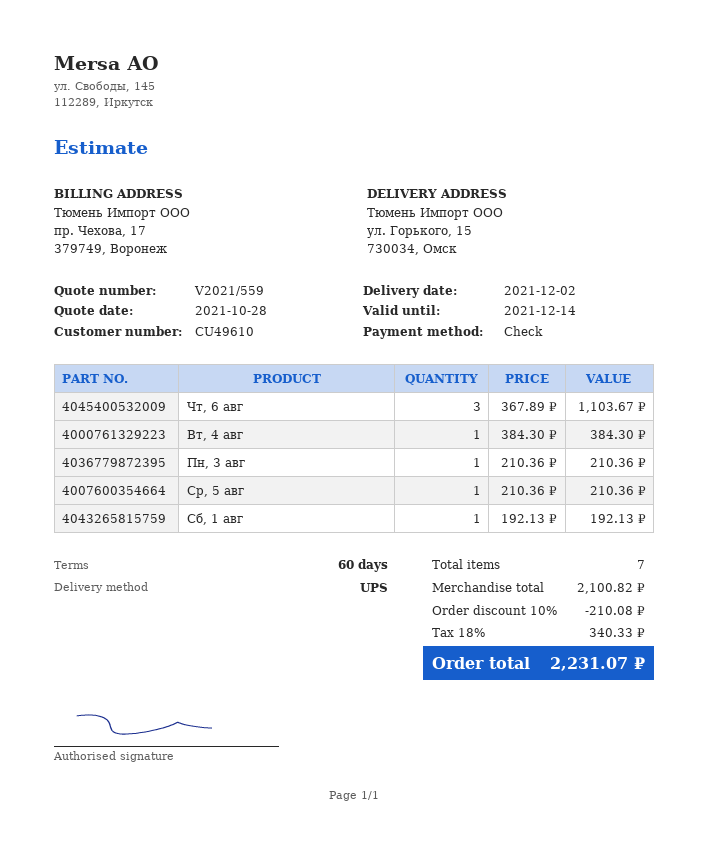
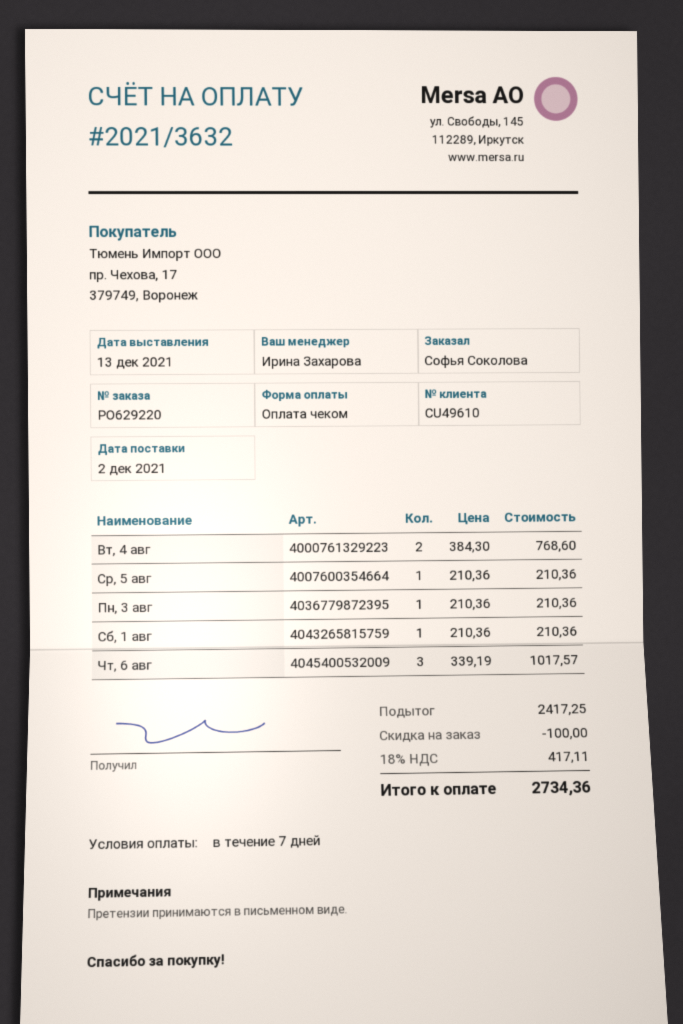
payment terms: 60 days -> 7 days
Чт, 6 авг: 3 x 367.89 = 1103.67 -> 3 x 339.19 = 1017.57
Вт, 4 авг: 1 x 384.30 = 384.30 -> 2 x 384.30 = 768.60
Сб, 1 авг: 1 x 192.13 = 192.13 -> 1 x 210.36 = 210.36
subtotal: 2100.82 -> 2417.25
discount: 210.08 -> 100.00
tax: 18% = 340.33 -> 18% = 417.11
total: 2231.07 -> 2734.36

